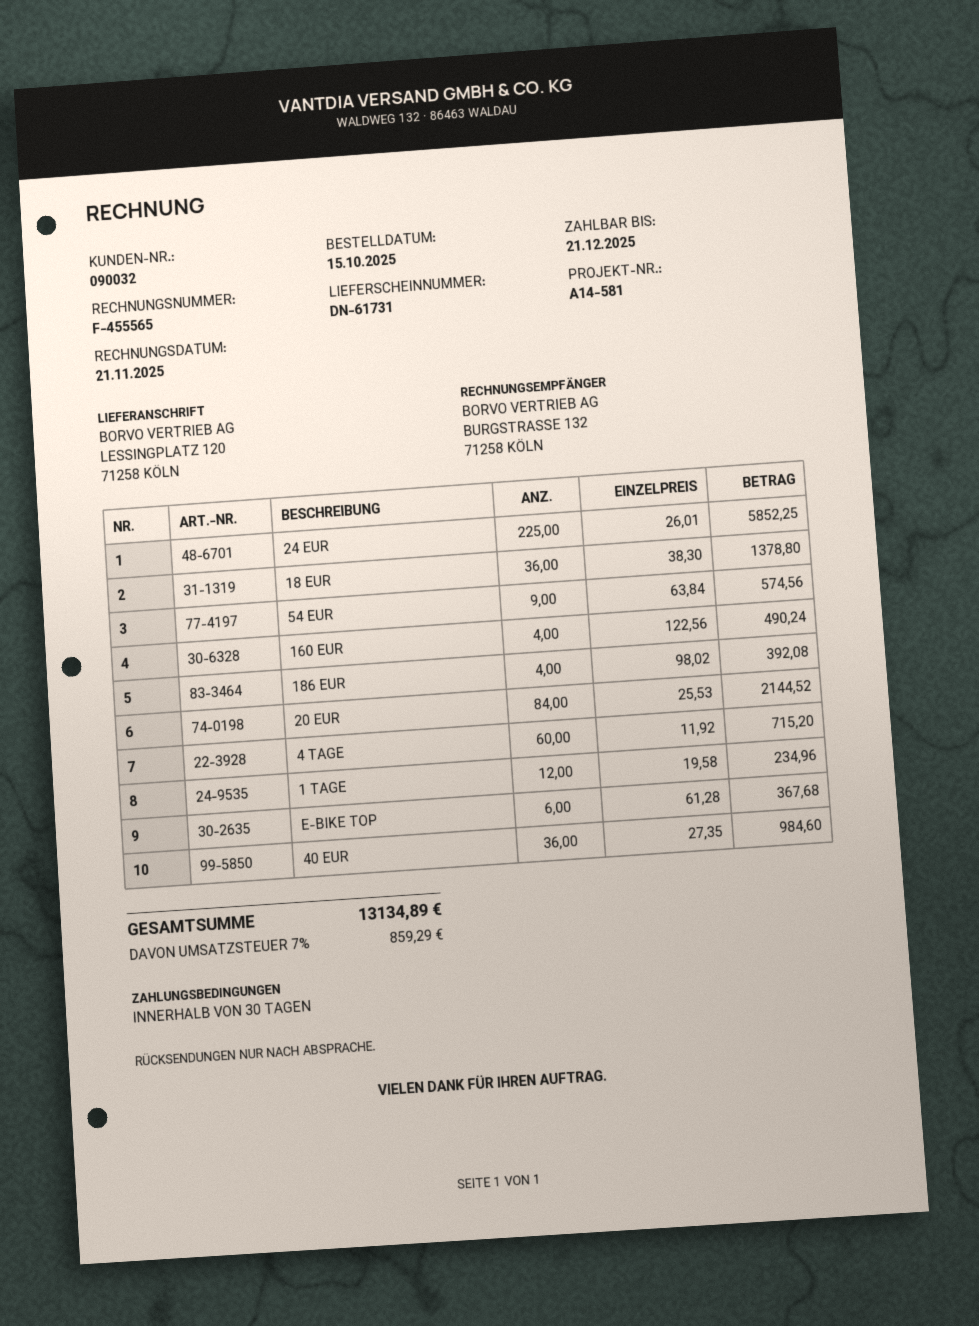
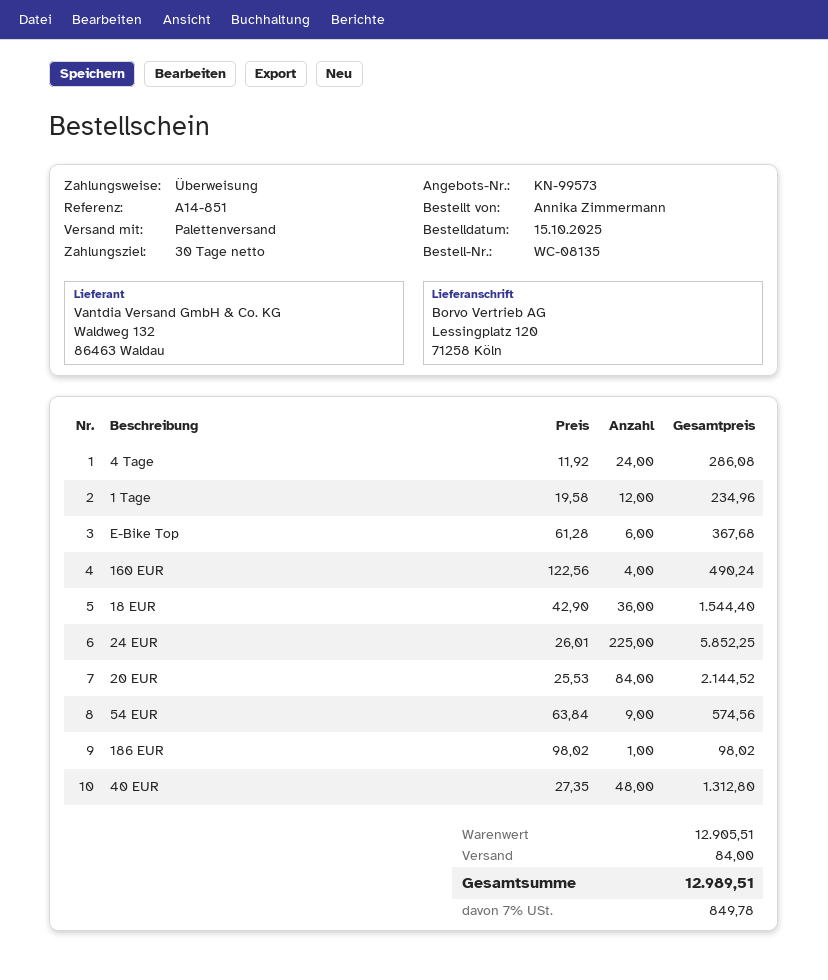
reference: A14-581 -> A14-851
18 EUR: 36 x 38.30 = 1378.80 -> 36 x 42.90 = 1544.40
186 EUR: 4 x 98.02 = 392.08 -> 1 x 98.02 = 98.02
4 TAGE: 60 x 11.92 = 715.20 -> 24 x 11.92 = 286.08
40 EUR: 36 x 27.35 = 984.60 -> 48 x 27.35 = 1312.80
shipping: none -> 84.00
tax: 7% = 859.29 -> 7% = 849.78
total: 13134.89 -> 12989.51

